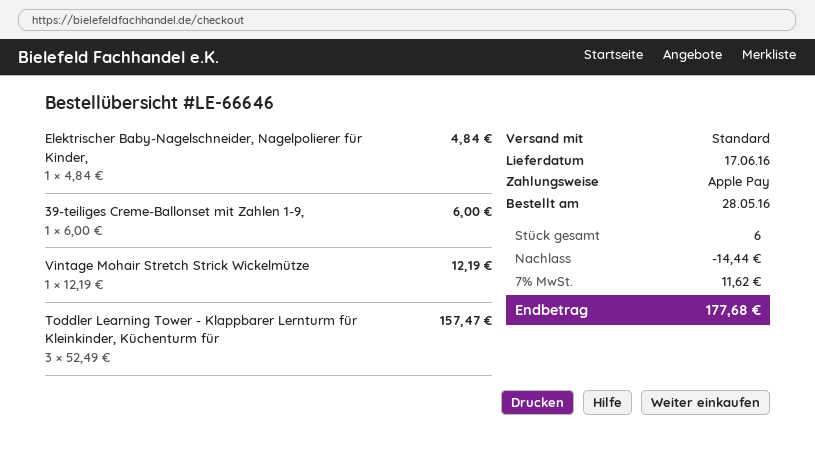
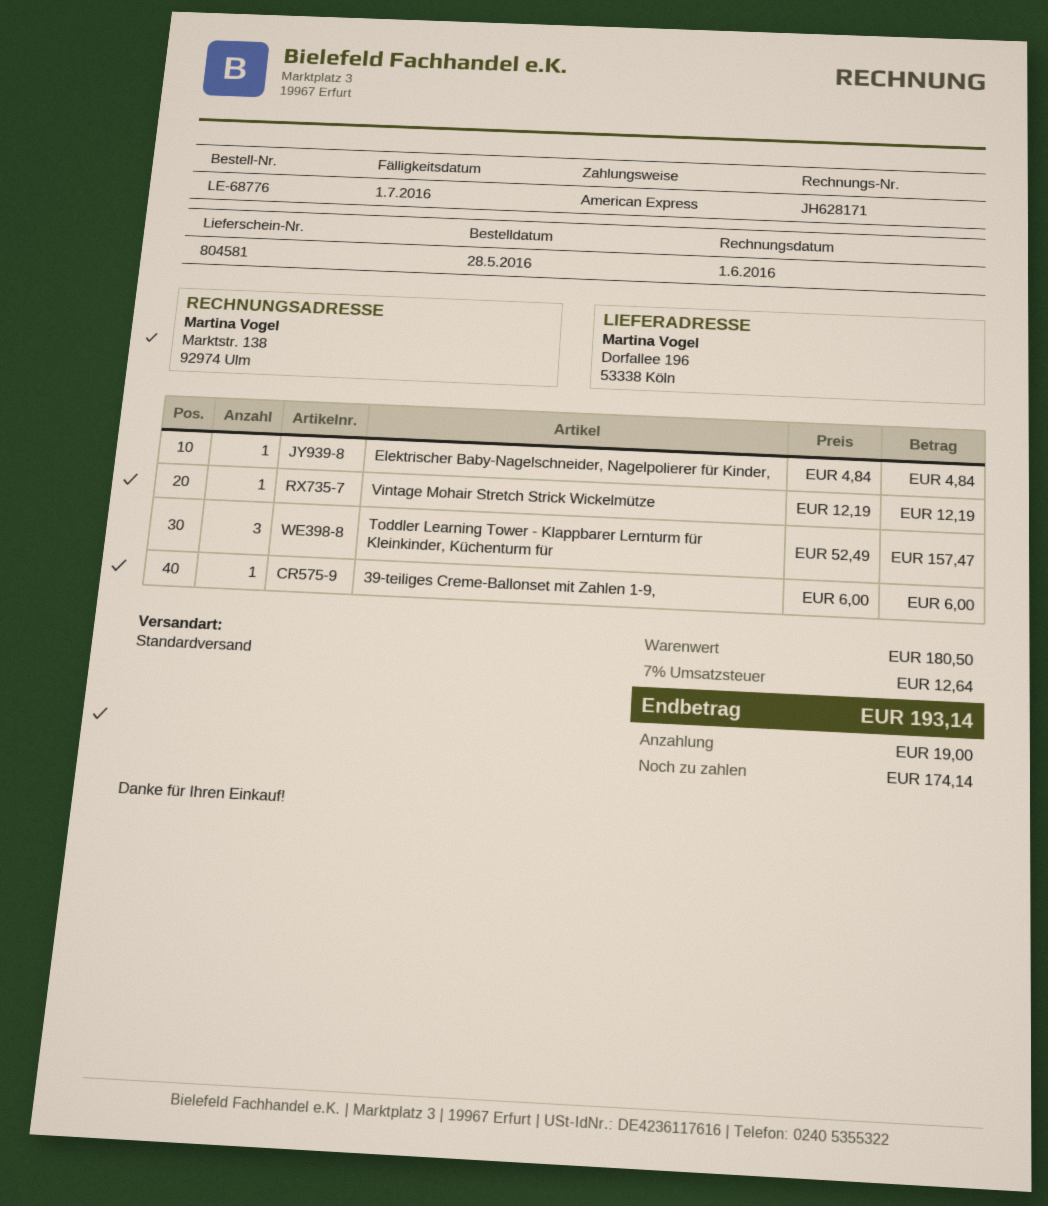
order number: LE-66646 -> LE-68776
payment method: Apple Pay -> American Express
discount: 14.44 -> none
tax: 7% = 11.62 -> 7% = 12.64
total: 177.68 -> 193.14

